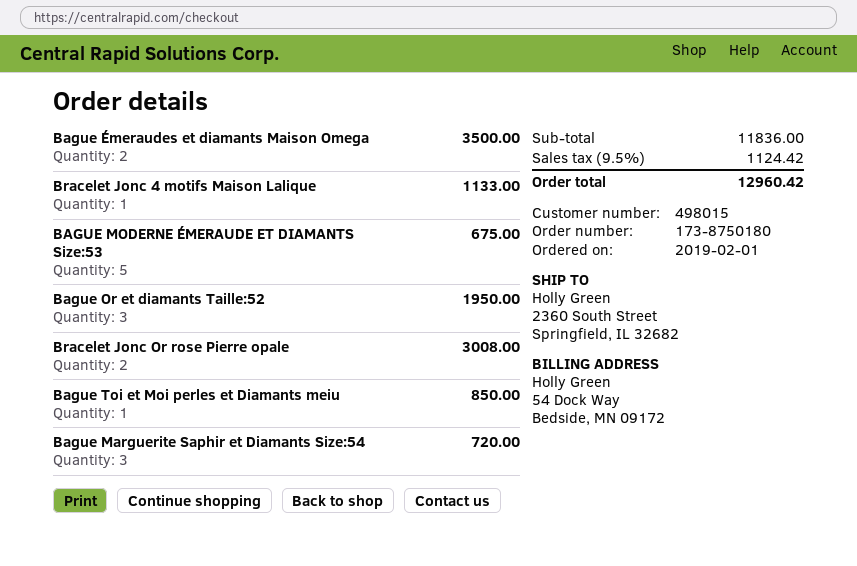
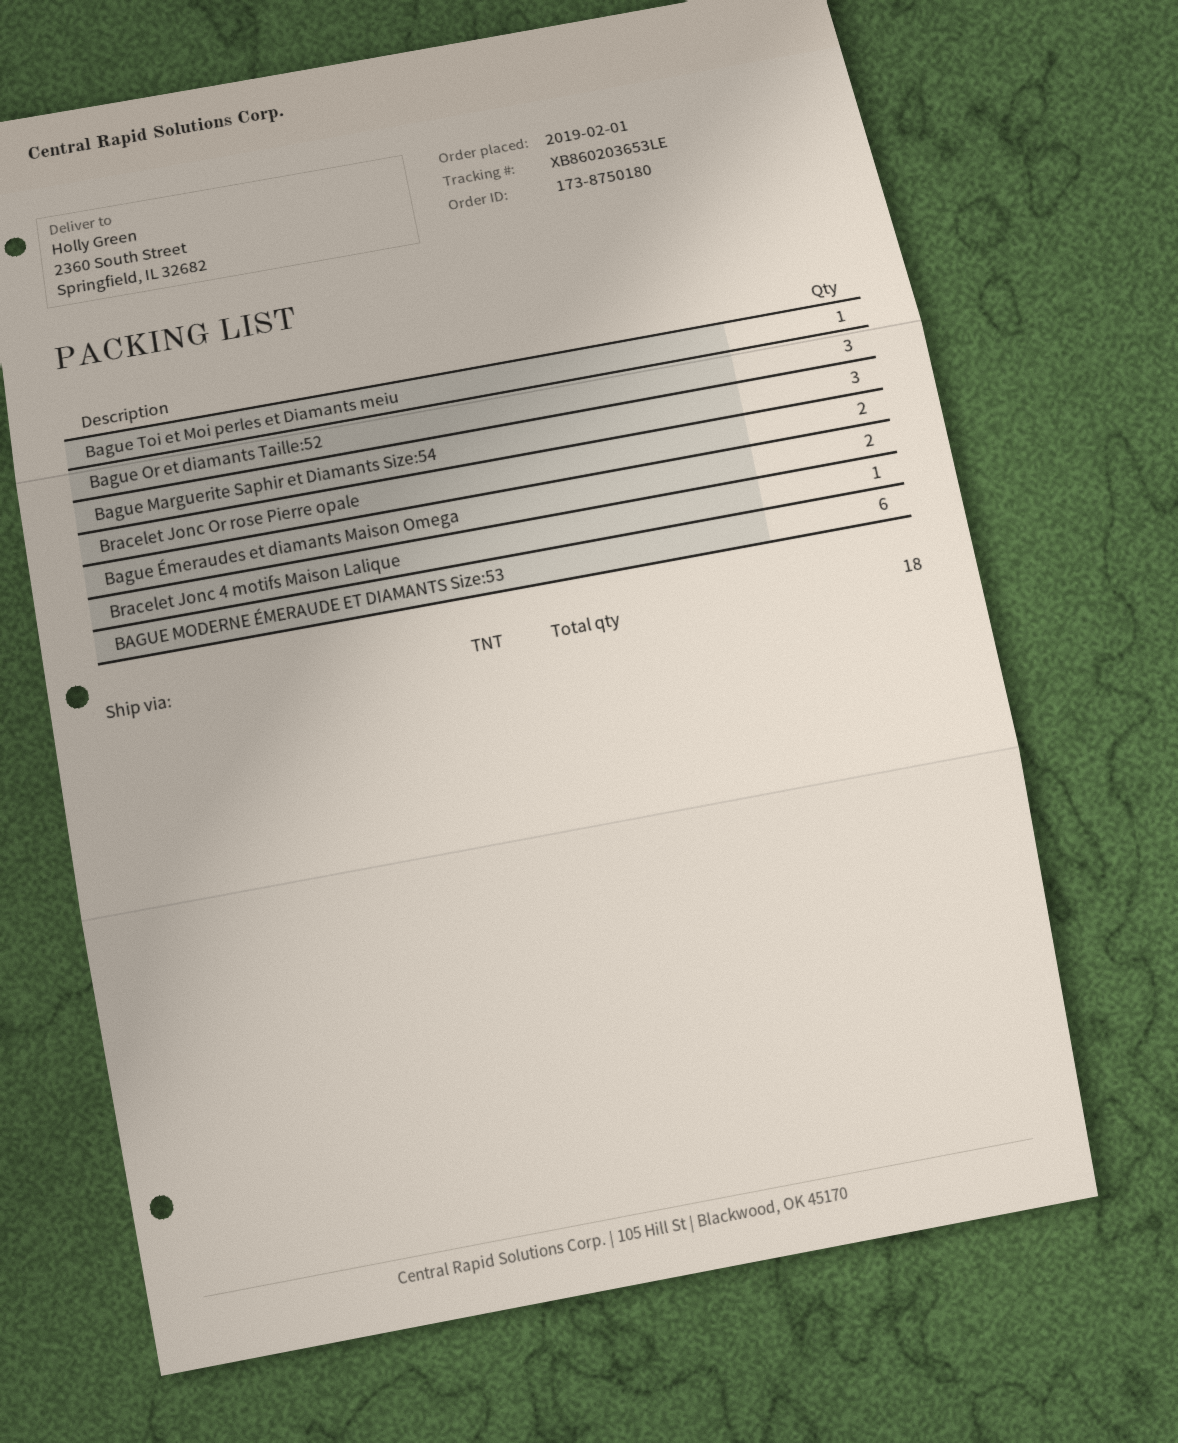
BAGUE MODERNE ÉMERAUDE ET DIAMANTS Size:53: 5 -> 6

